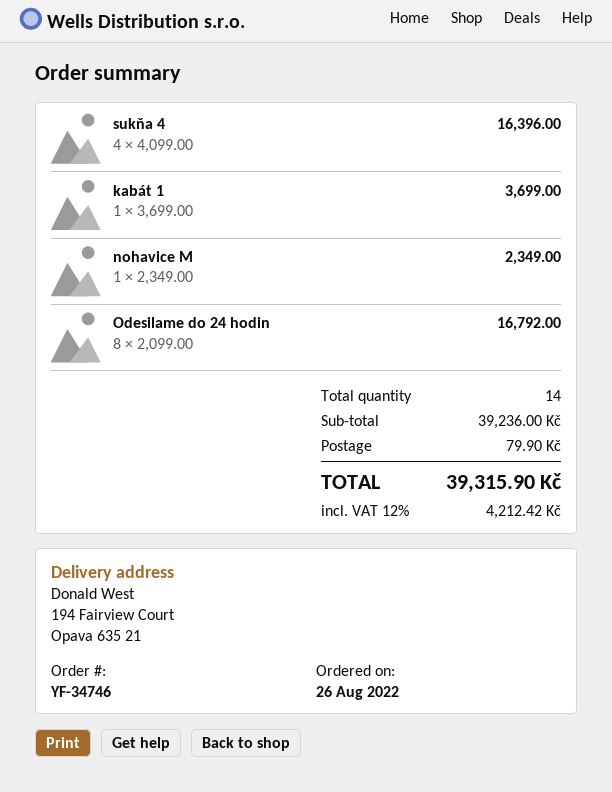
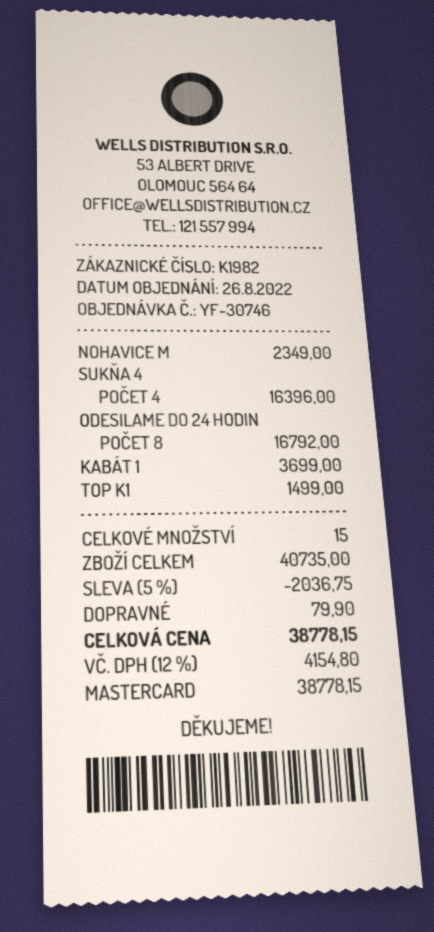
order number: YF-34746 -> YF-30746
TOP K1: none -> 1 for 1499.00
total quantity: 14 -> 15
subtotal: 39236.00 -> 40735.00
discount: none -> 5% = 2036.75
tax: 12% = 4212.42 -> 12% = 4154.80
total: 39315.90 -> 38778.15

